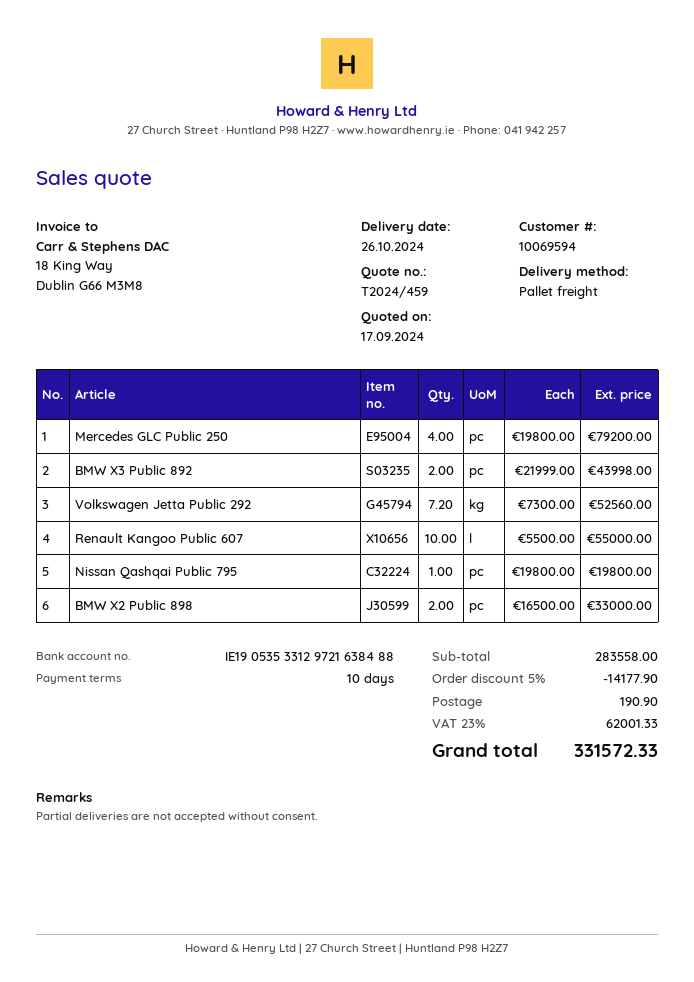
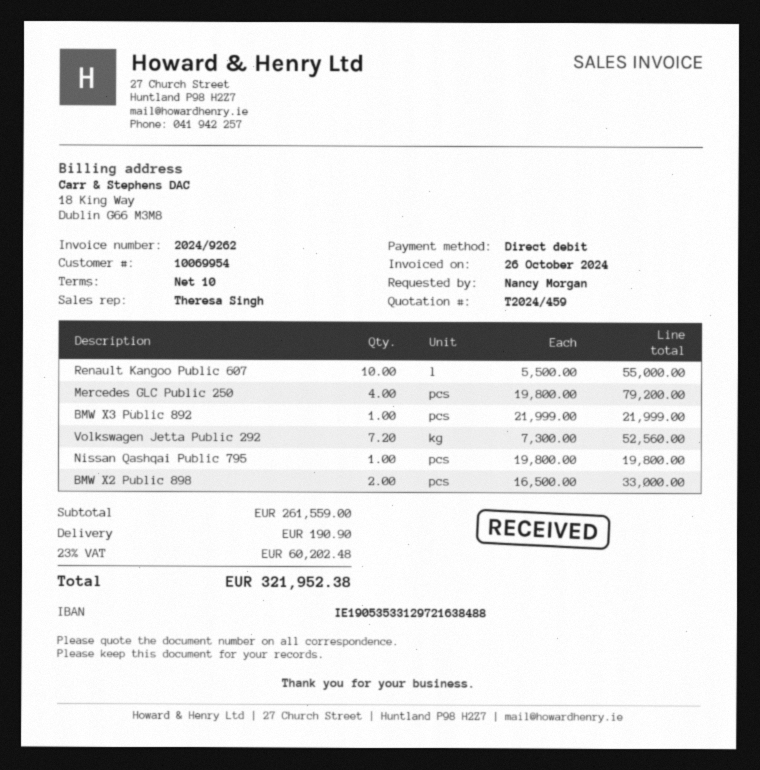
customer number: 10069594 -> 10069954
BMW X3 Public 892: 2 x 21999.00 = 43998.00 -> 1 x 21999.00 = 21999.00
subtotal: 283558.00 -> 261559.00
discount: 5% = 14177.90 -> none
tax: 23% = 62001.33 -> 23% = 60202.48
total: 331572.33 -> 321952.38

